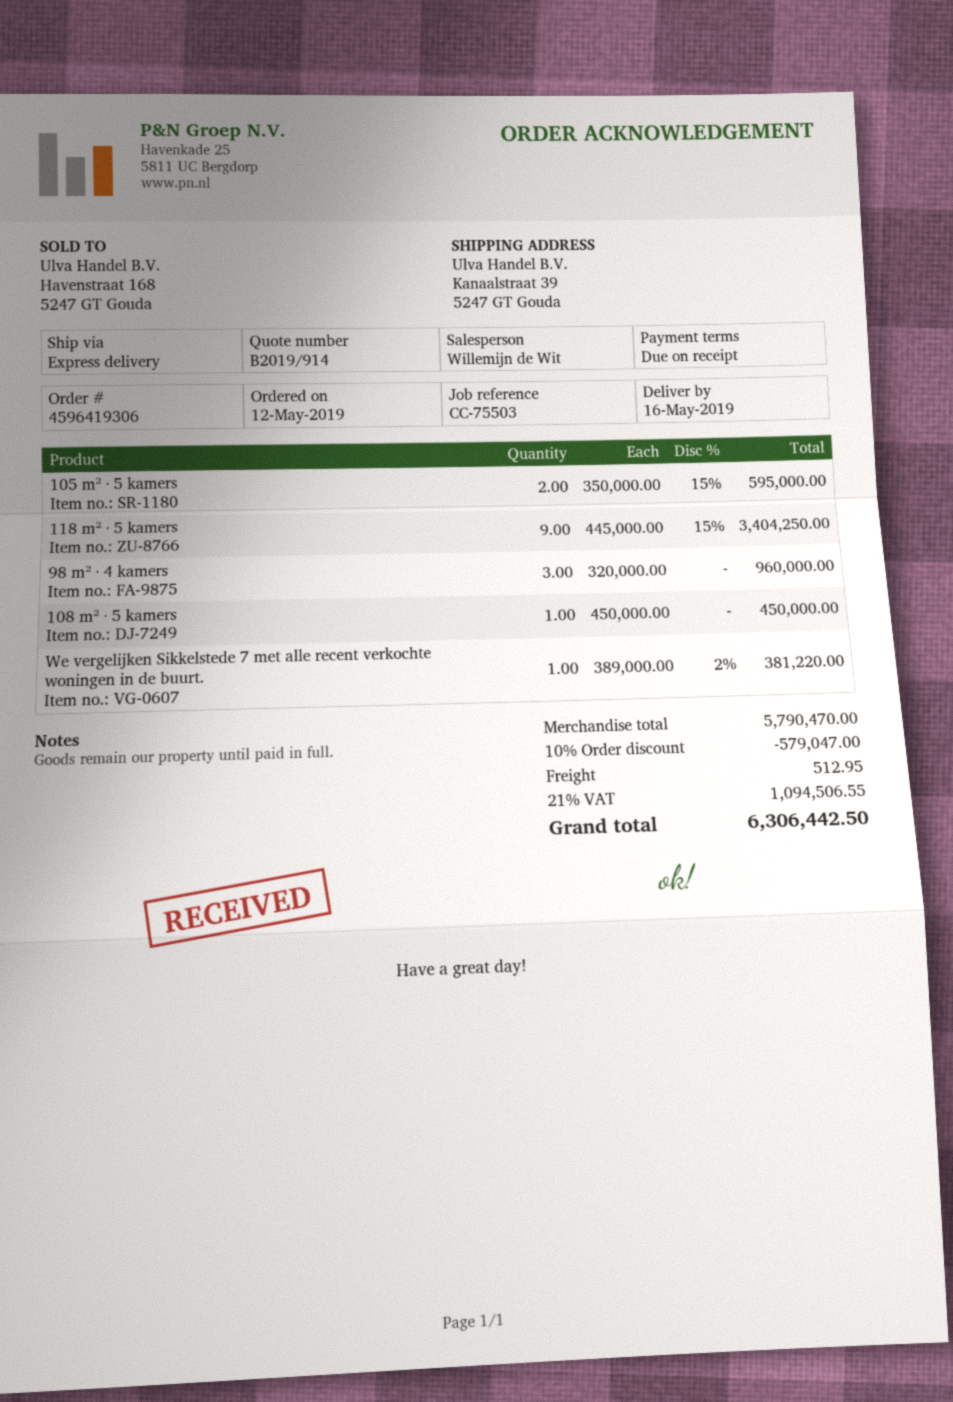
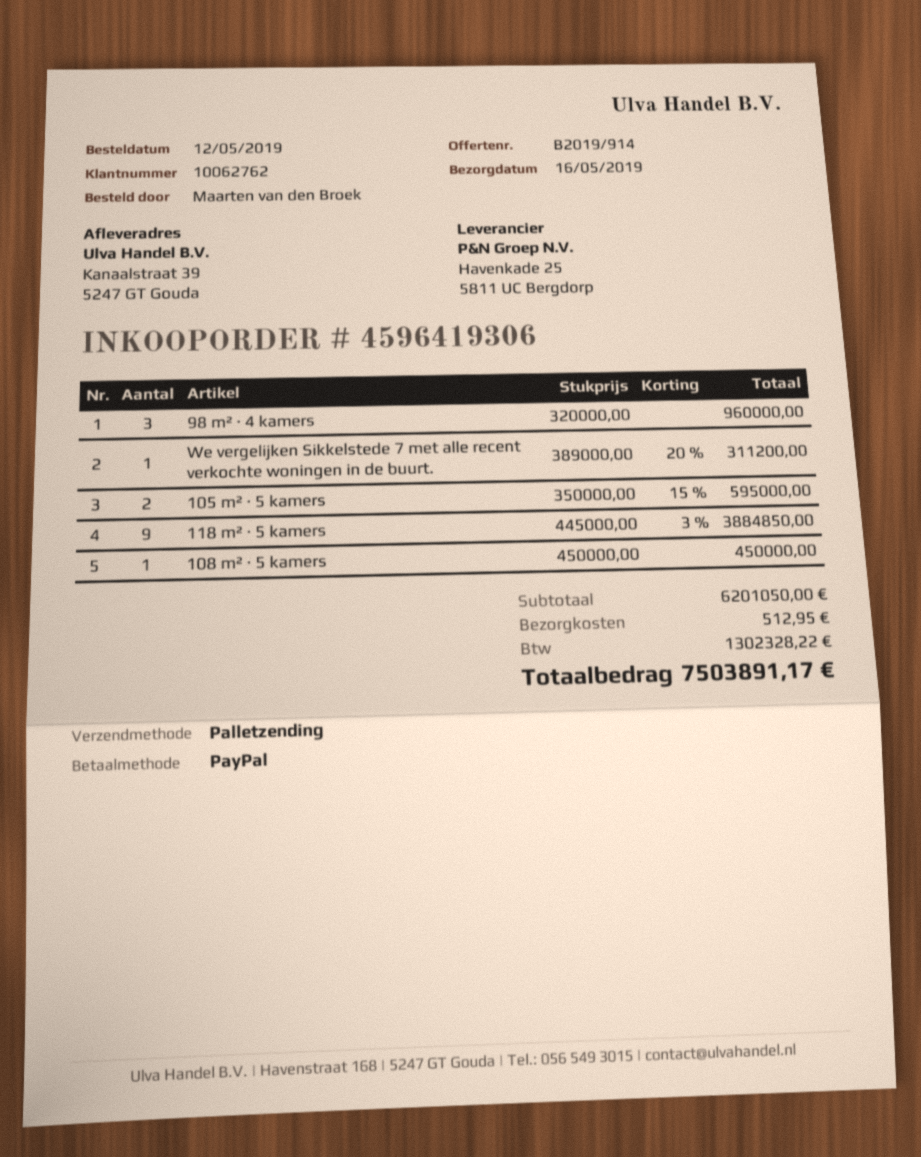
shipping method: express -> pallet freight
118 m² · 5 kamers: 9 x 445000.00 - 15% = 3404250.00 -> 9 x 445000.00 - 3% = 3884850.00
We vergelijken Sikkelstede 7 met alle recent verkochte woningen in de buurt.: 1 x 389000.00 - 2% = 381220.00 -> 1 x 389000.00 - 20% = 311200.00
subtotal: 5790470.00 -> 6201050.00
discount: 10% = 579047.00 -> none
tax: 1094506.55 -> 1302328.22
total: 6306442.50 -> 7503891.17

